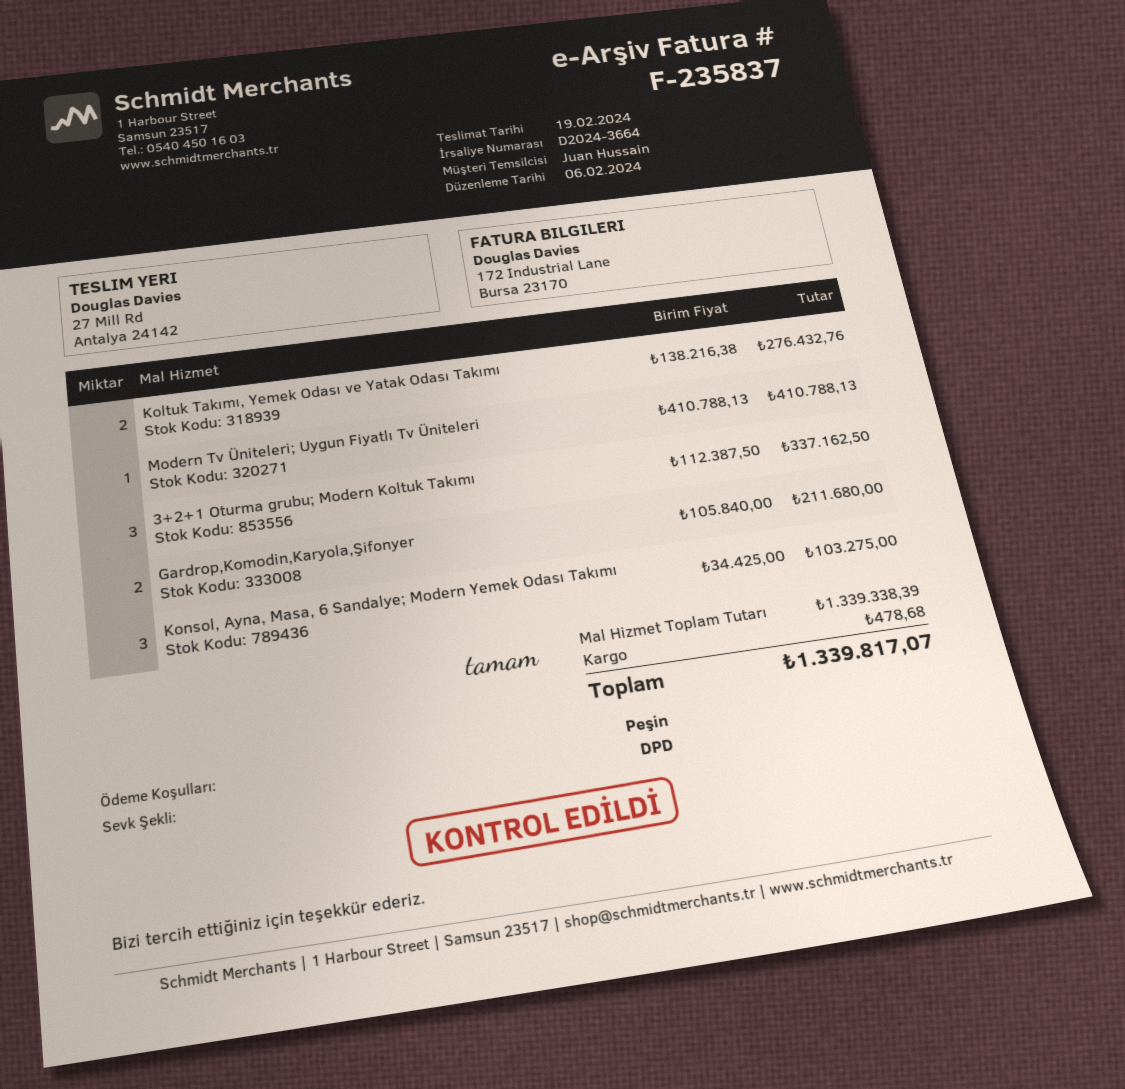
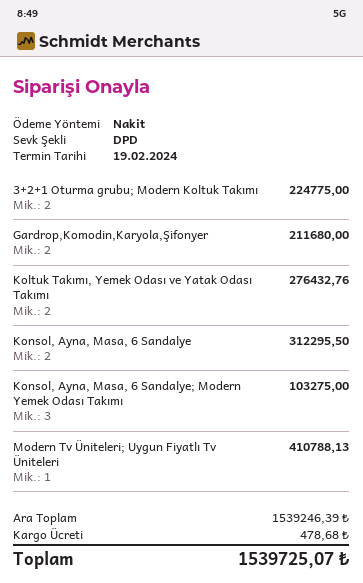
3+2+1 Oturma grubu; Modern Koltuk Takımı: 3 for 337162.50 -> 2 for 224775.00
Konsol, Ayna, Masa, 6 Sandalye: none -> 2 for 312295.50
subtotal: 1339338.39 -> 1539246.39
total: 1339817.07 -> 1539725.07

